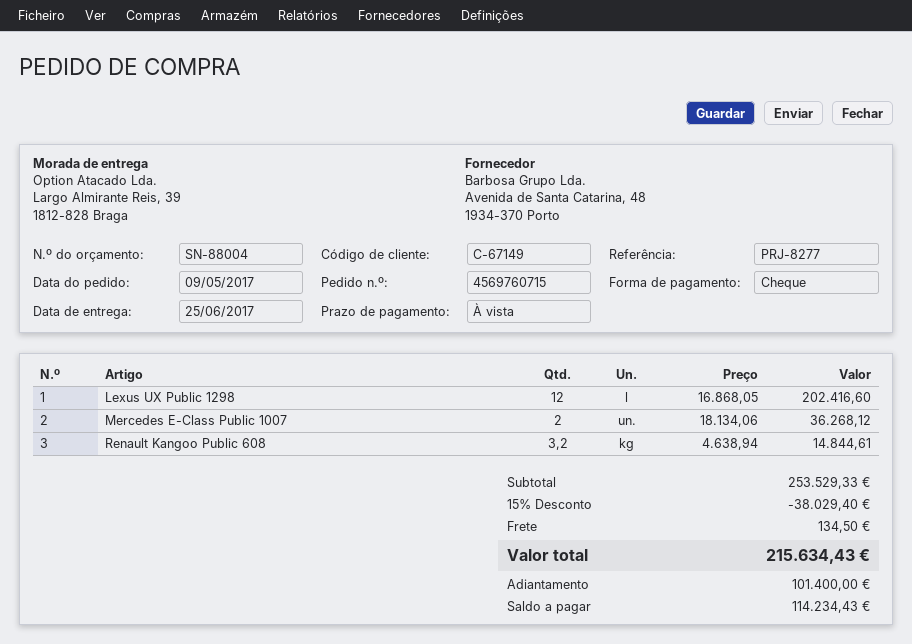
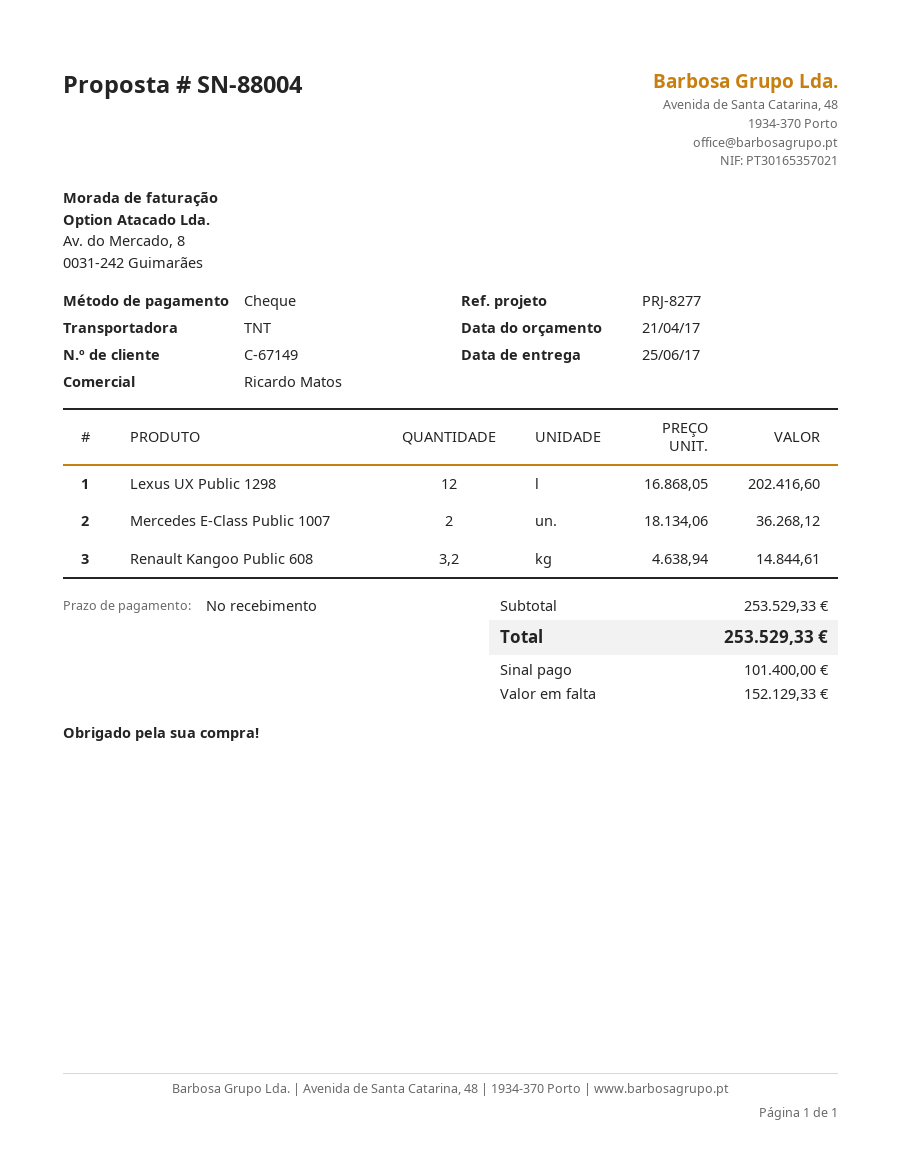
discount: 15% = 38029.40 -> none
shipping: 134.50 -> none
total: 215634.43 -> 253529.33
balance: 114234.43 -> 152129.33

